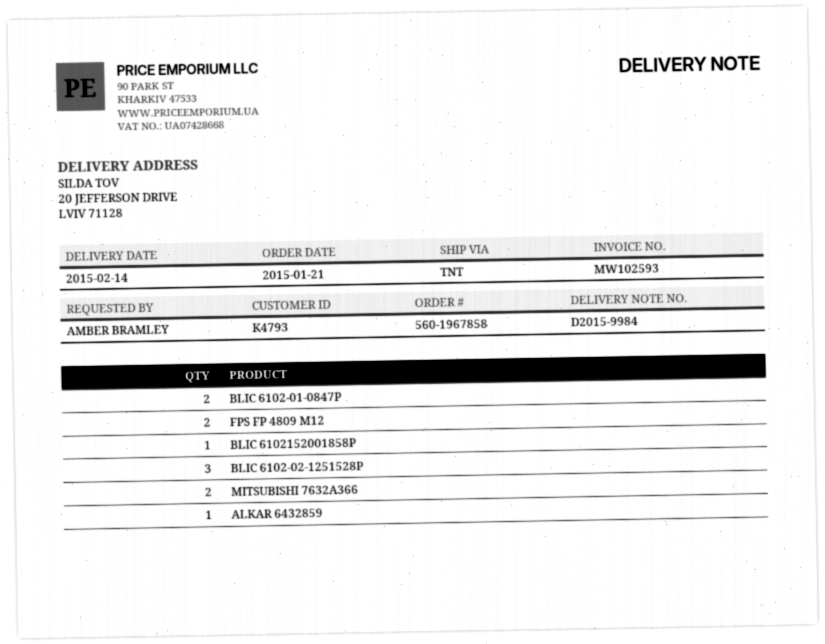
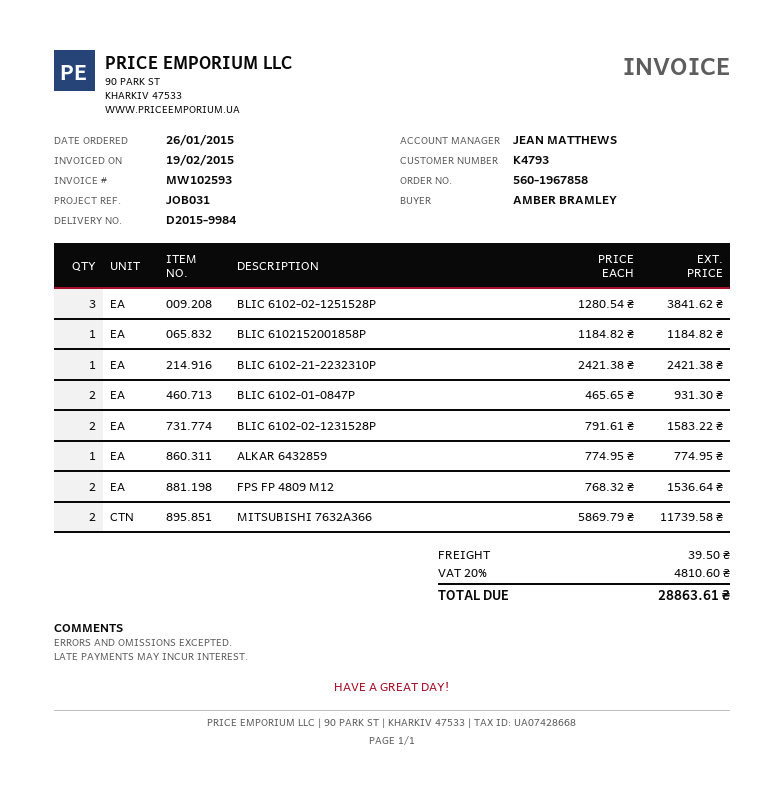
order date: 2015-01-21 -> 2015-01-26
BLIC 6102-21-2232310P: none -> 1
BLIC 6102-02-1231528P: none -> 2

